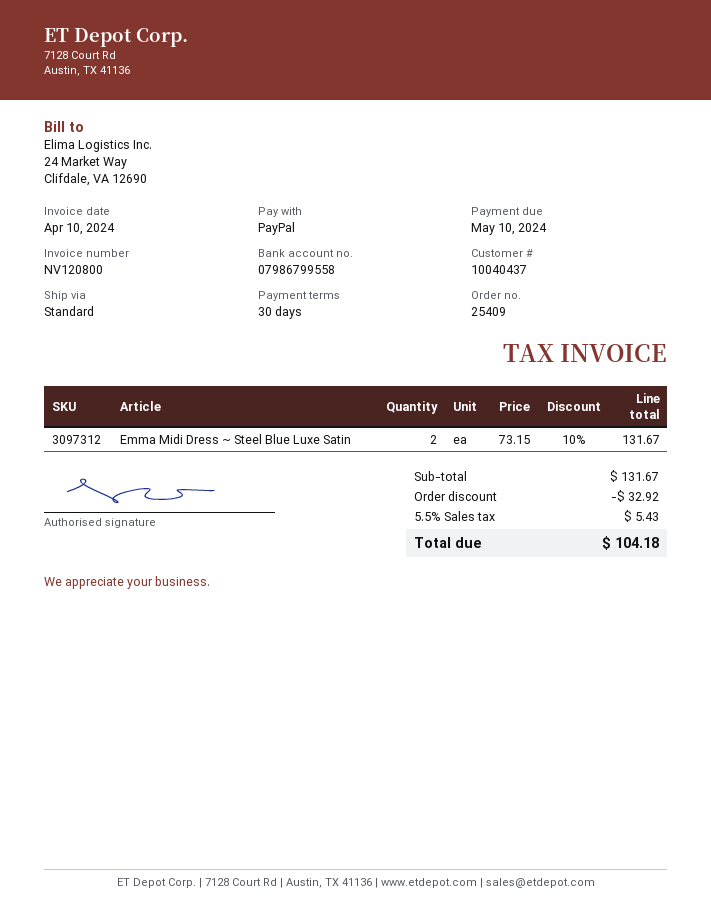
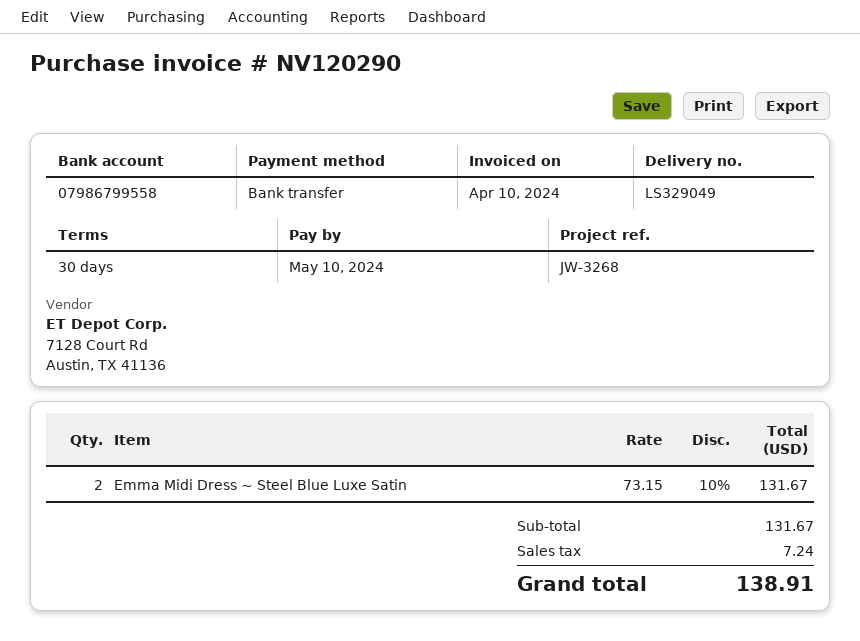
invoice number: NV120800 -> NV120290
payment method: PayPal -> bank transfer
discount: 32.92 -> none
tax: 5.43 -> 7.24
total: 104.18 -> 138.91

